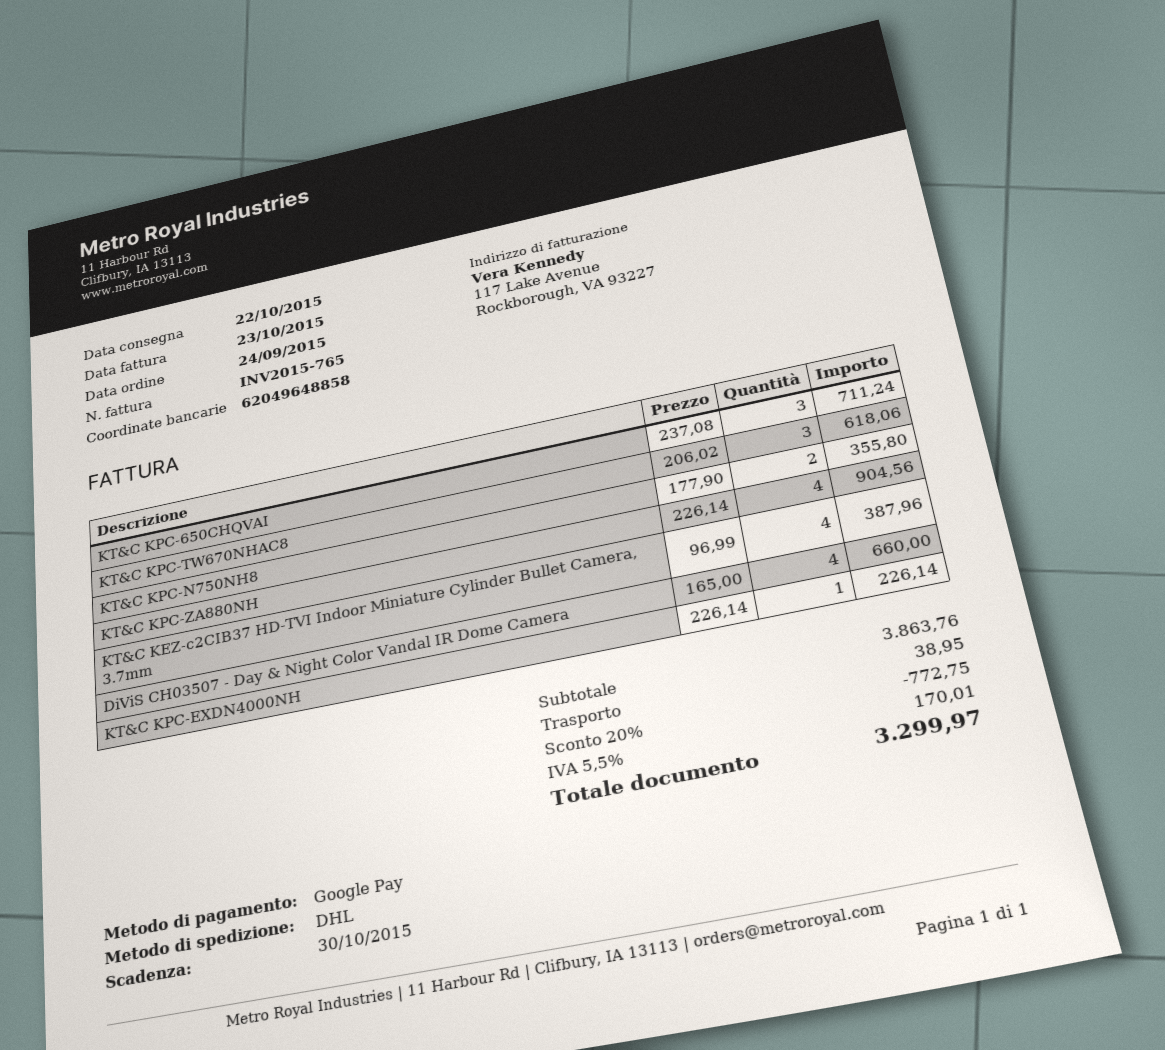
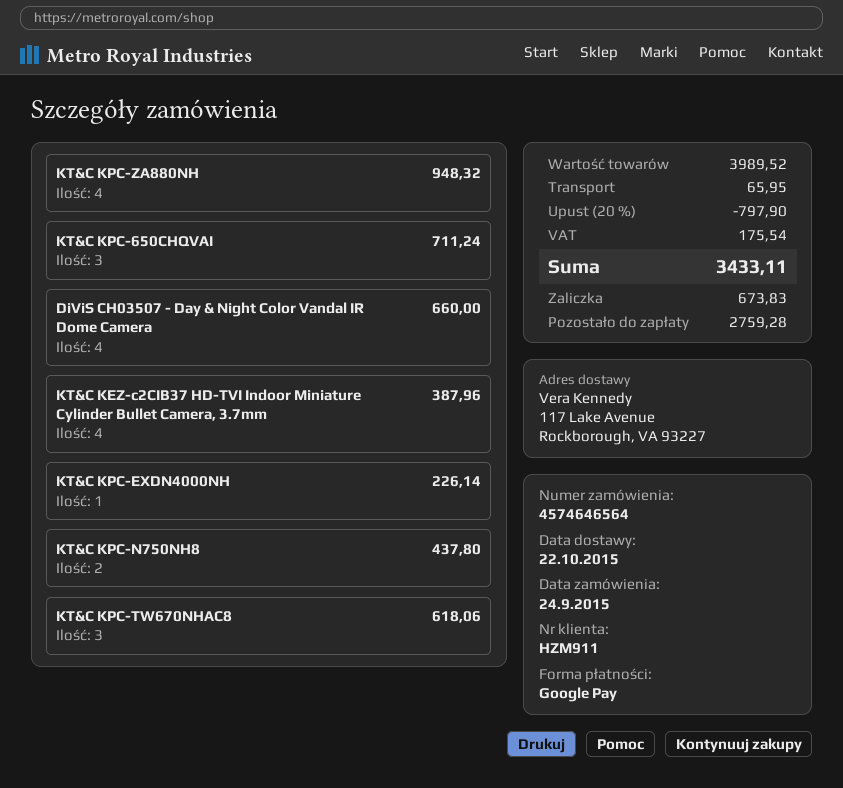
KT&C KPC-N750NH8: 2 for 355.80 -> 2 for 437.80
KT&C KPC-ZA880NH: 4 for 904.56 -> 4 for 948.32
subtotal: 3863.76 -> 3989.52
discount: 20% = 772.75 -> 20% = 797.90
shipping: 38.95 -> 65.95
tax: 170.01 -> 175.54
total: 3299.97 -> 3433.11

